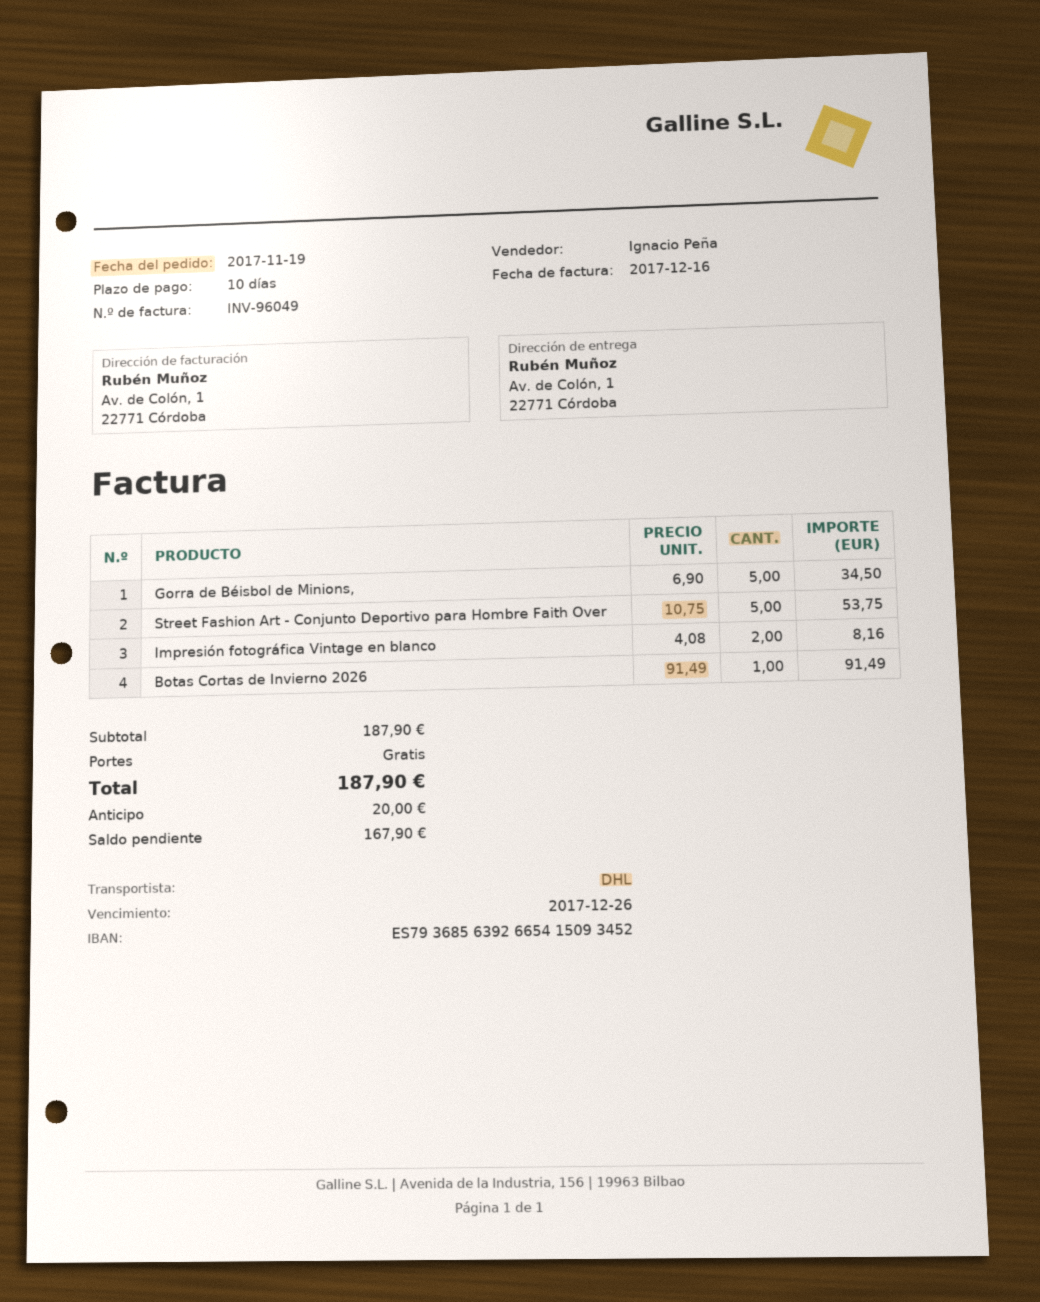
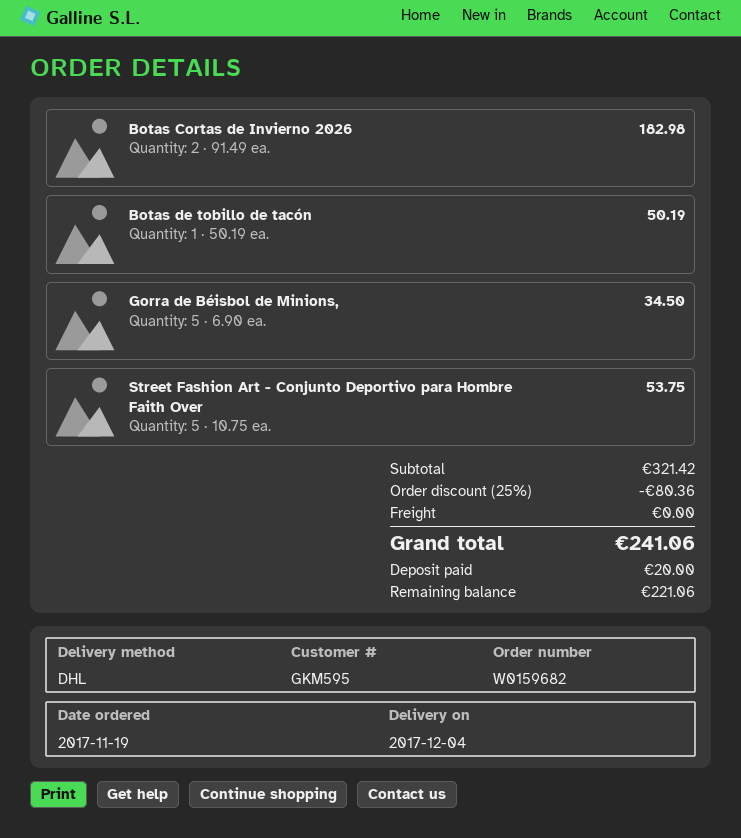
Impresión fotográfica Vintage en blanco: 2 x 4.08 = 8.16 -> none
Botas Cortas de Invierno 2026: 1 x 91.49 = 91.49 -> 2 x 91.49 = 182.98
Botas de tobillo de tacón: none -> 1 x 50.19 = 50.19
subtotal: 187.90 -> 321.42
discount: none -> 25% = 80.36
total: 187.90 -> 241.06
balance: 167.90 -> 221.06

